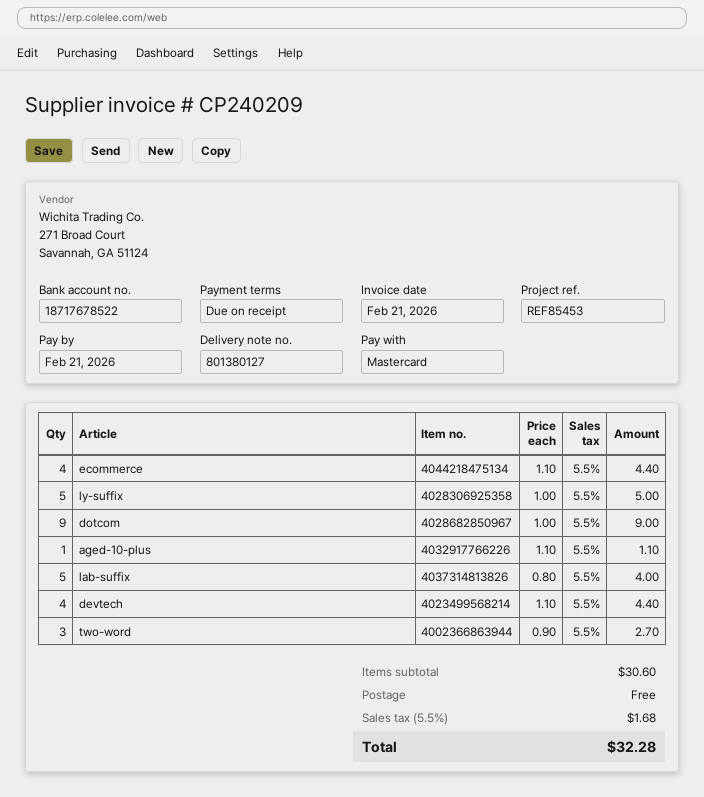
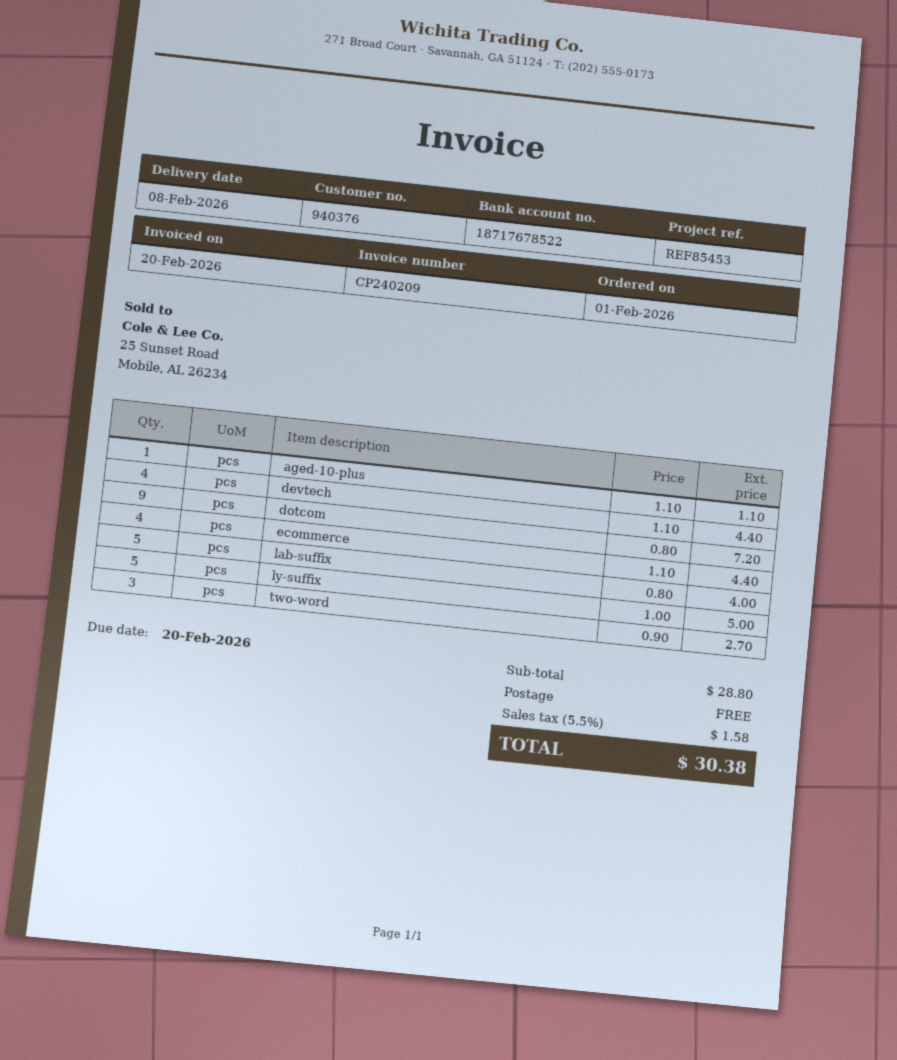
invoice date: 2026-02-21 -> 2026-02-20
due date: 2026-02-21 -> 2026-02-20
dotcom: 9 x 1.00 = 9.00 -> 9 x 0.80 = 7.20
subtotal: 30.60 -> 28.80
tax: 5.5% = 1.68 -> 5.5% = 1.58
total: 32.28 -> 30.38

